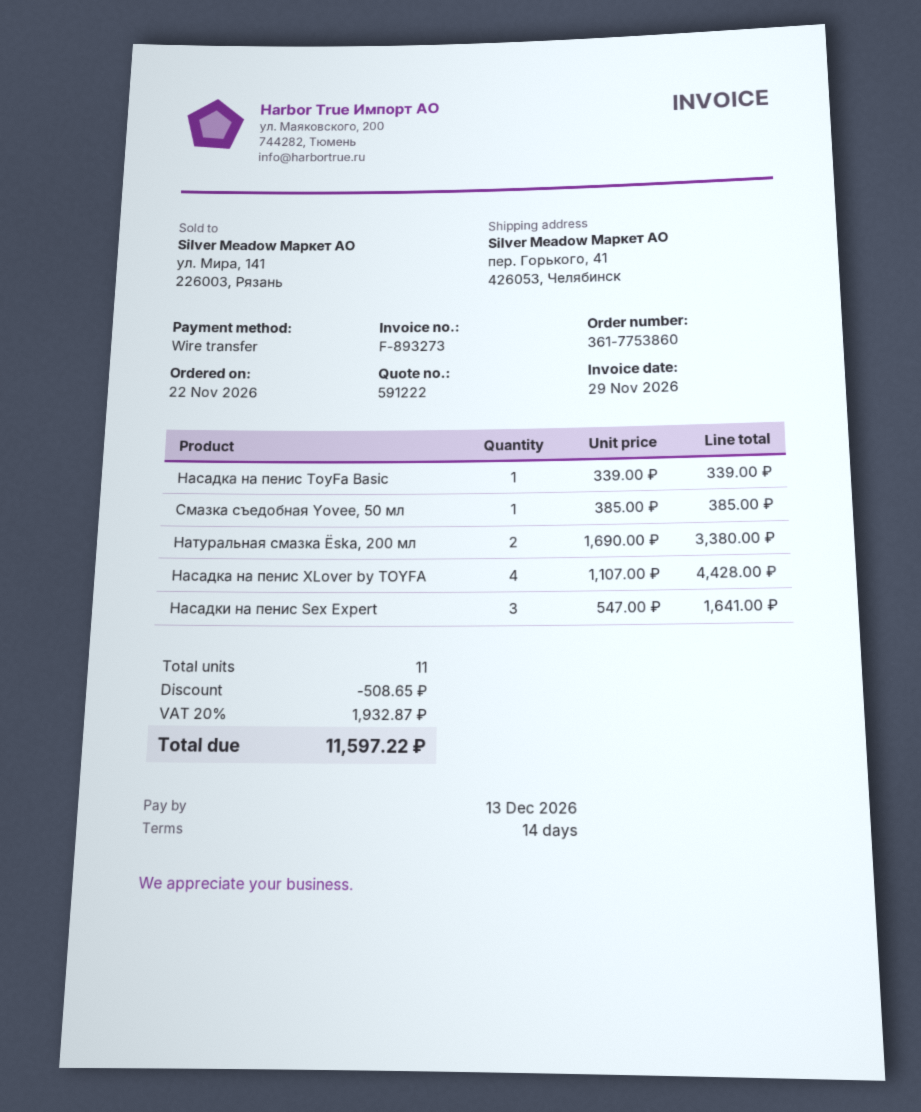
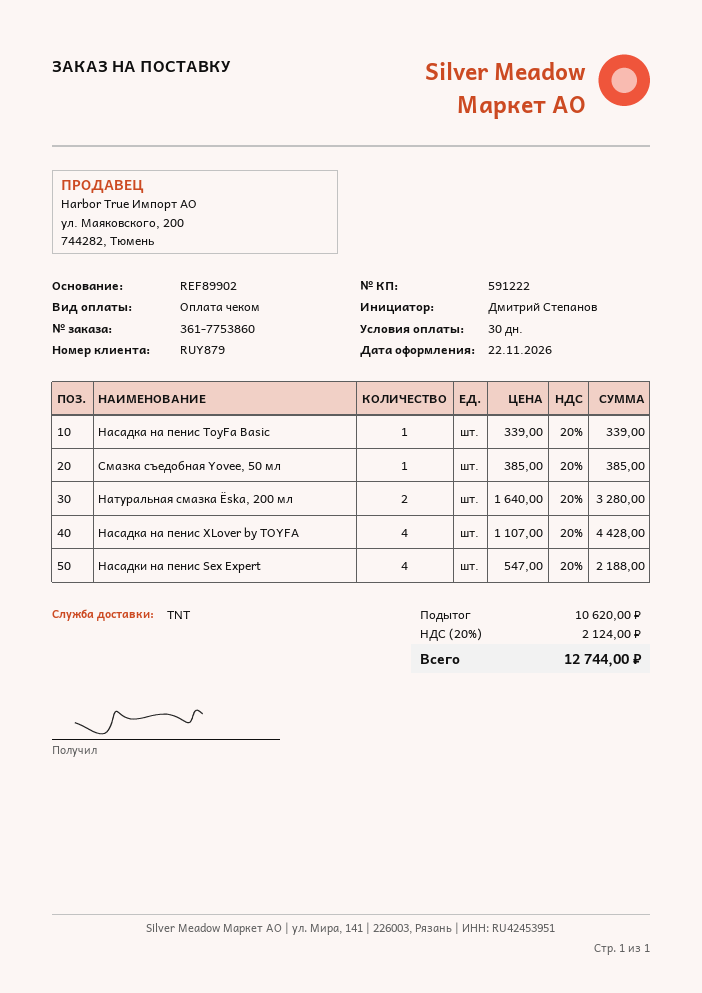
payment terms: 14 days -> 30 days
payment method: bank transfer -> cheque
Натуральная смазка Ёska, 200 мл: 2 x 1690.00 = 3380.00 -> 2 x 1640.00 = 3280.00
Насадки на пенис Sex Expert: 3 x 547.00 = 1641.00 -> 4 x 547.00 = 2188.00
discount: 508.65 -> none
tax: 20% = 1932.87 -> 20% = 2124.00
total: 11597.22 -> 12744.00

